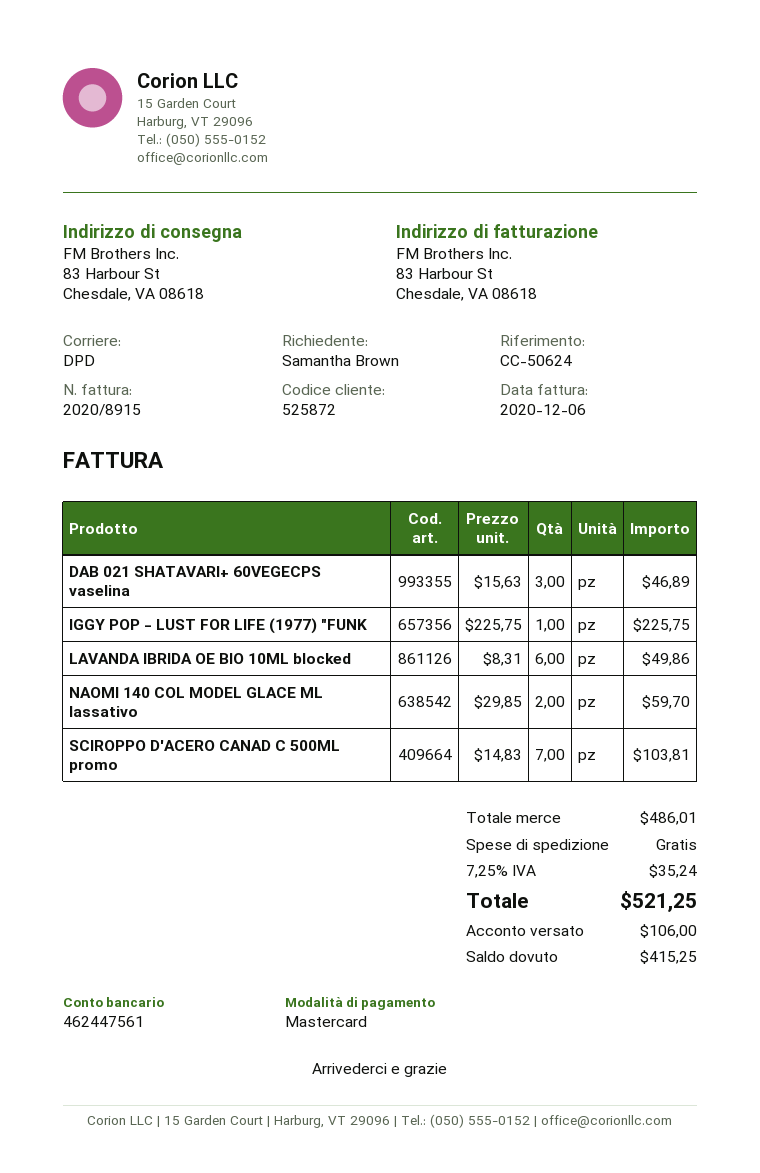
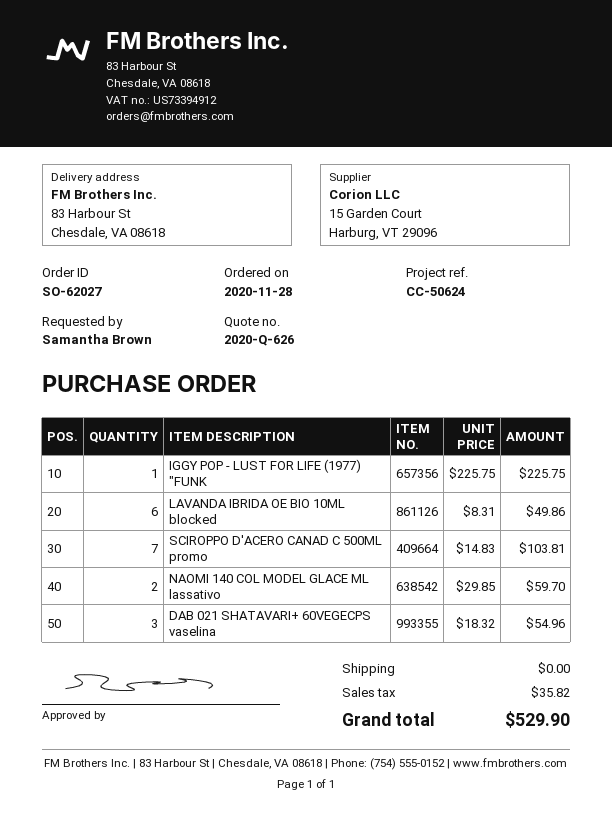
DAB 021 SHATAVARI+ 60VEGECPS vaselina: 3 x 15.63 = 46.89 -> 3 x 18.32 = 54.96
tax: 35.24 -> 35.82
total: 521.25 -> 529.90

